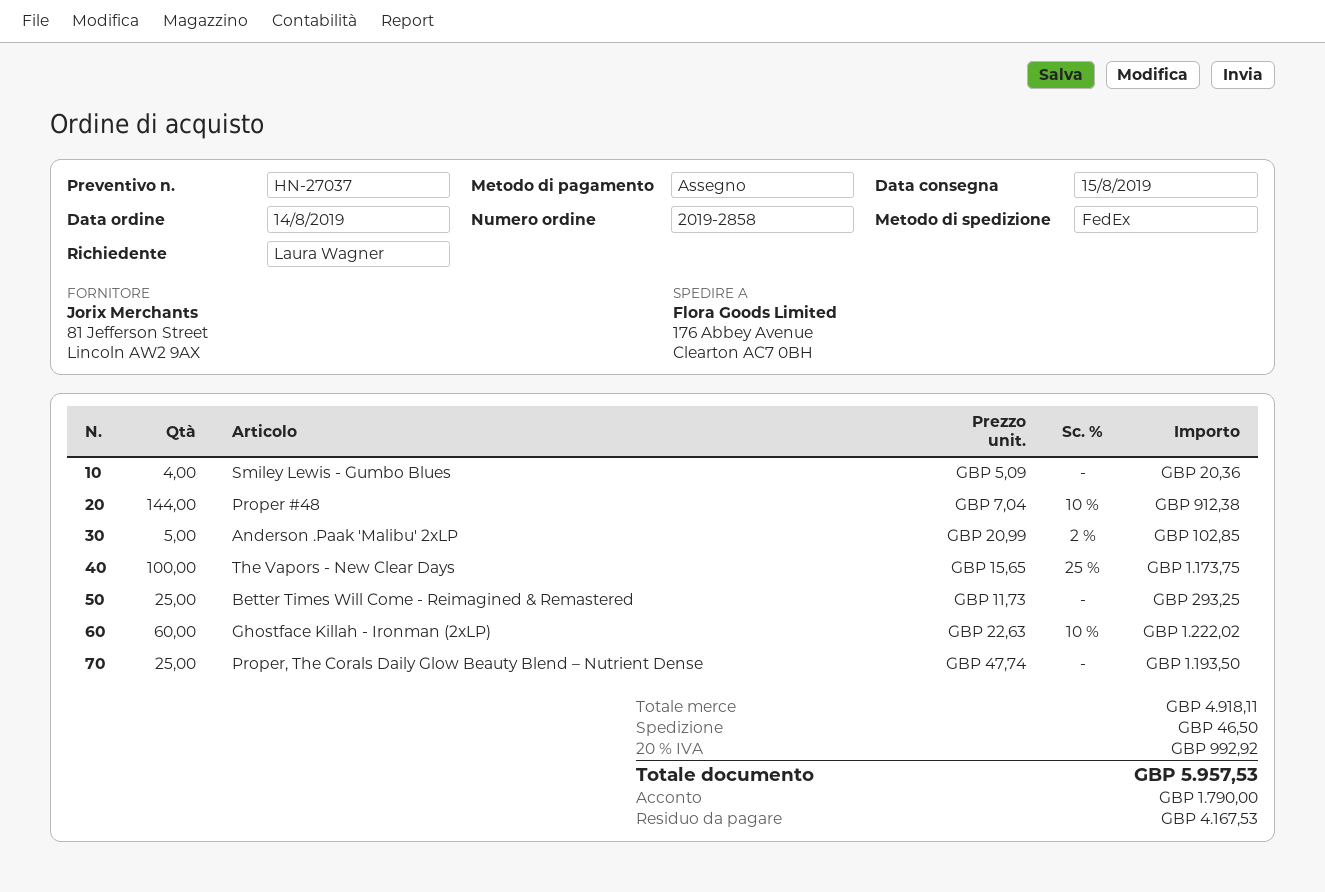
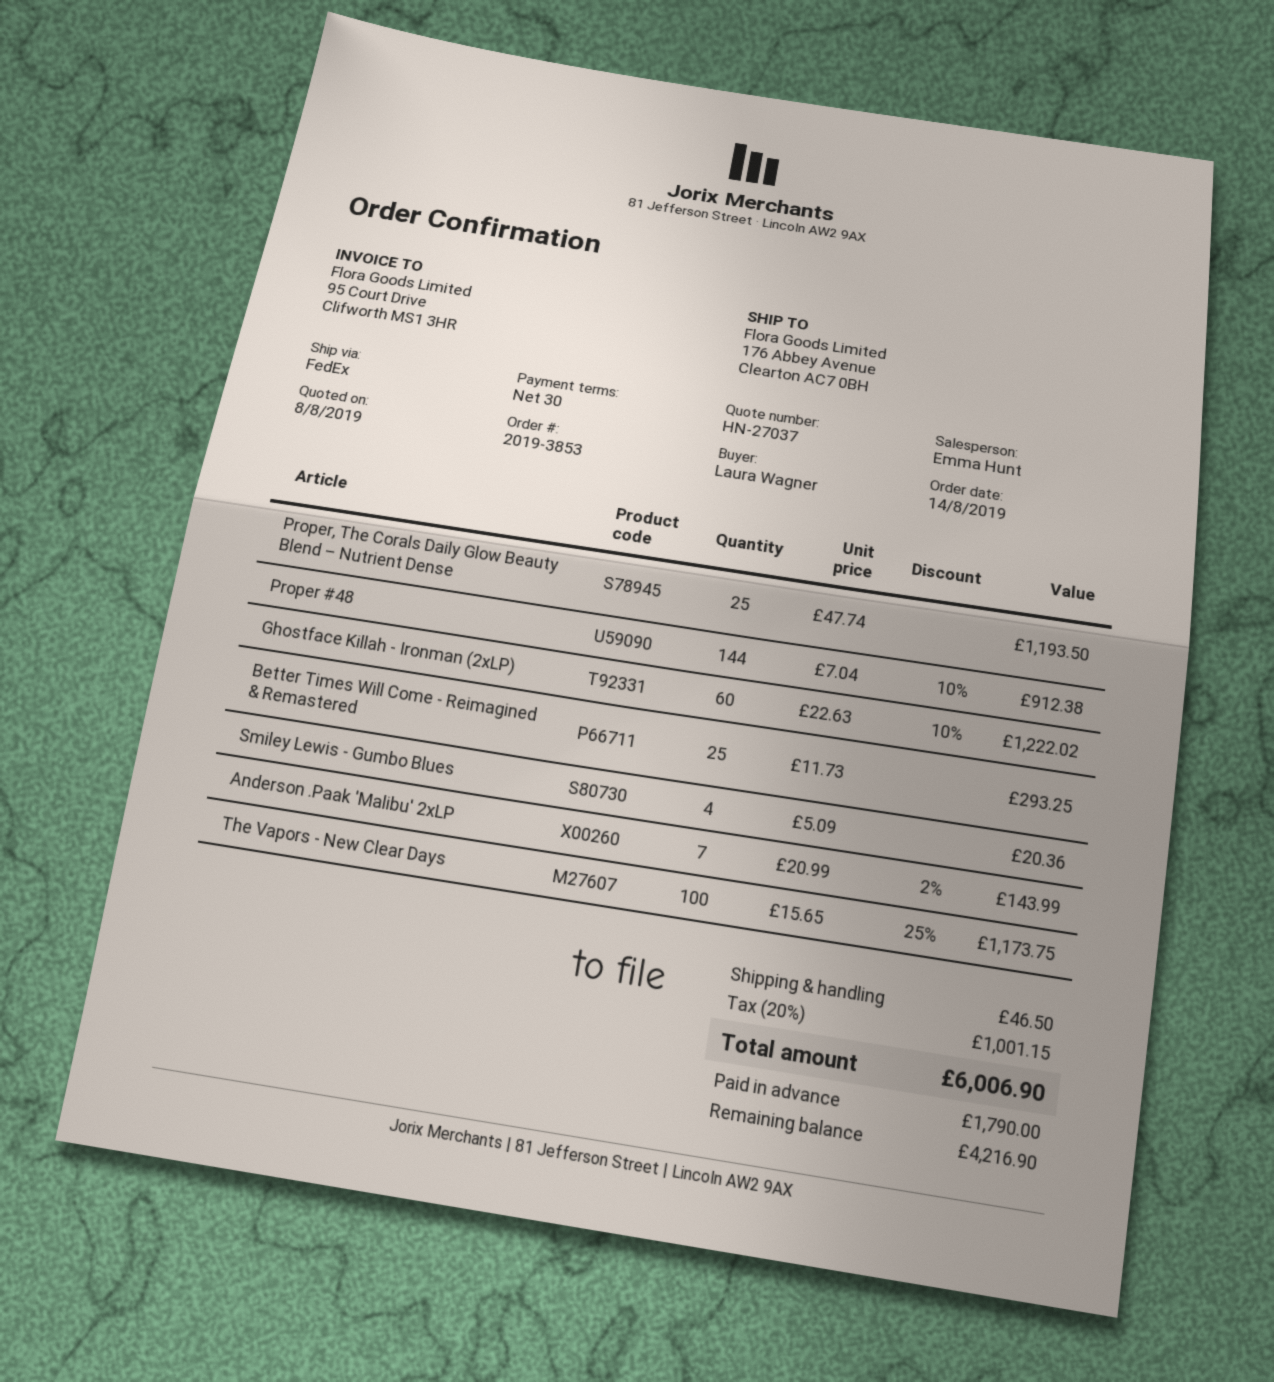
order number: 2019-2858 -> 2019-3853
Anderson .Paak 'Malibu' 2xLP: 5 x 20.99 - 2% = 102.85 -> 7 x 20.99 - 2% = 143.99
tax: 20% = 992.92 -> 20% = 1001.15
total: 5957.53 -> 6006.90
balance: 4167.53 -> 4216.90

